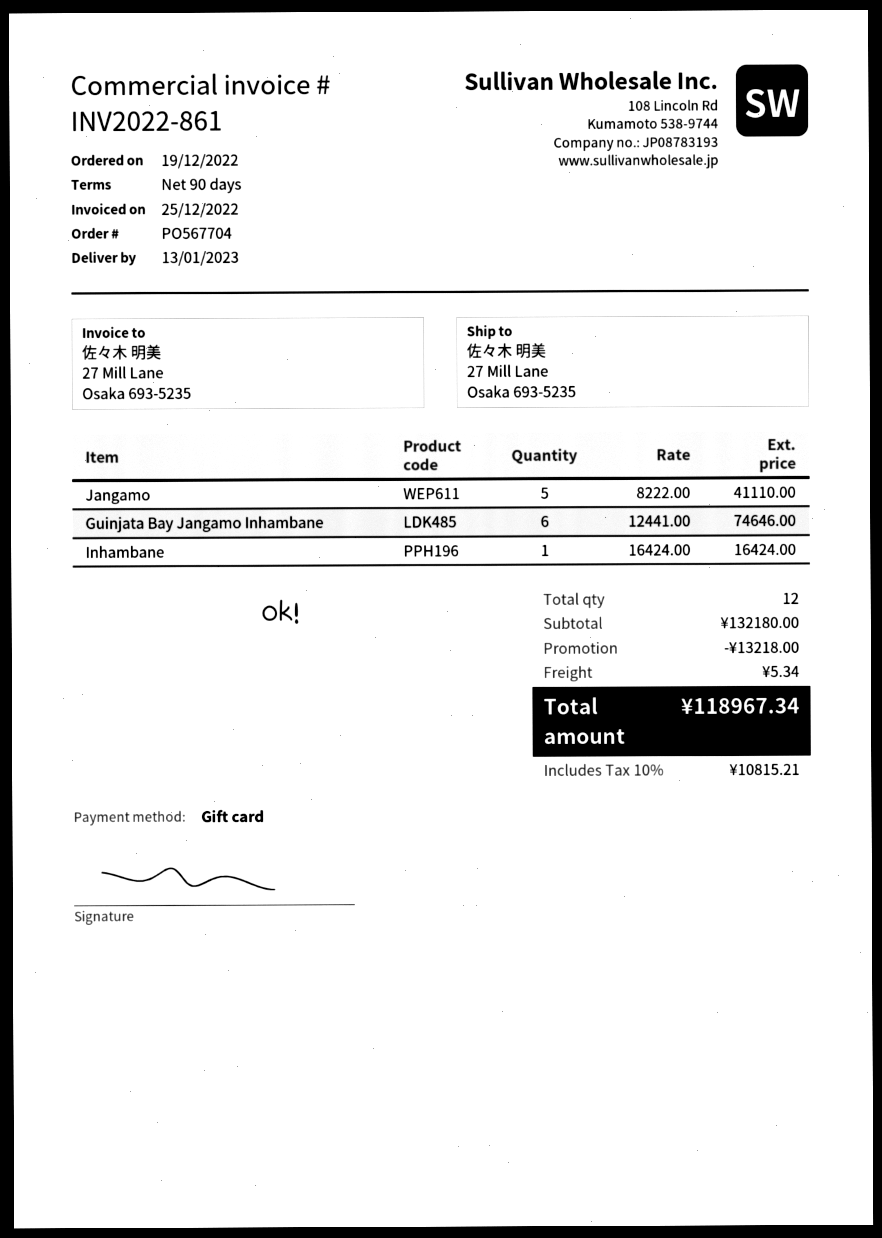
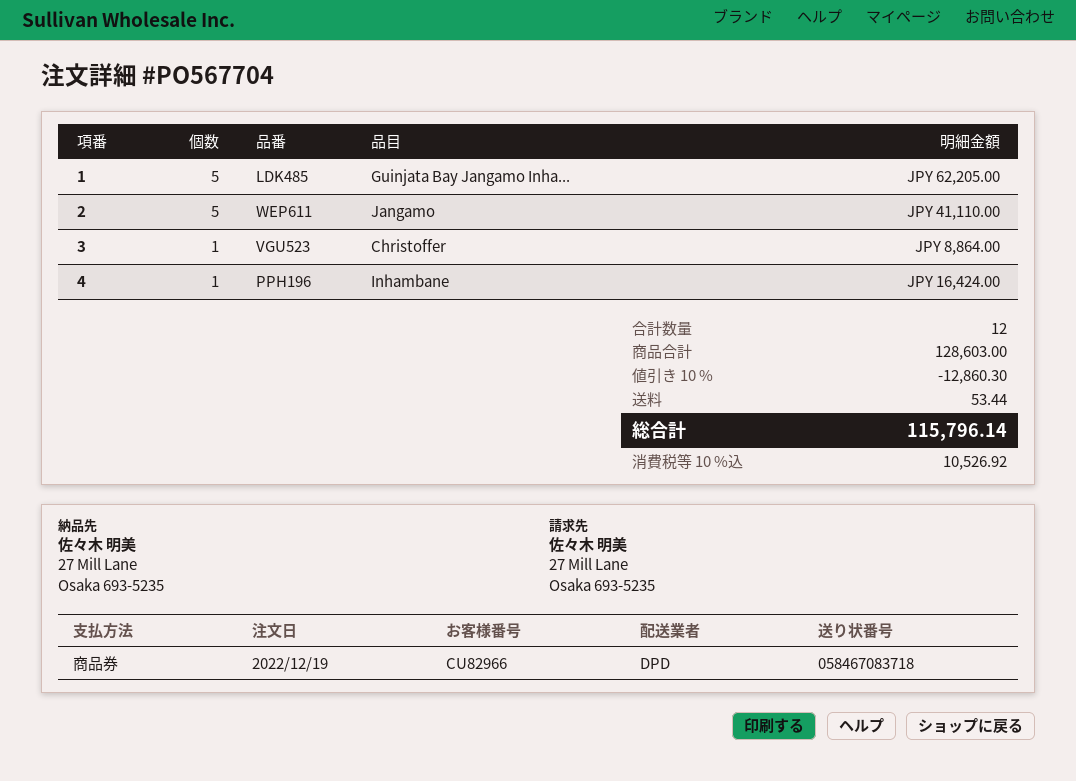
Guinjata Bay Jangamo Inhambane: 6 for 74646.00 -> 5 for 62205.00
Christoffer: none -> 1 for 8864.00
subtotal: 132180.00 -> 128603.00
discount: 13218.00 -> 12860.30
shipping: 5.34 -> 53.44
tax: 10% = 10815.21 -> 10% = 10526.92
total: 118967.34 -> 115796.14

